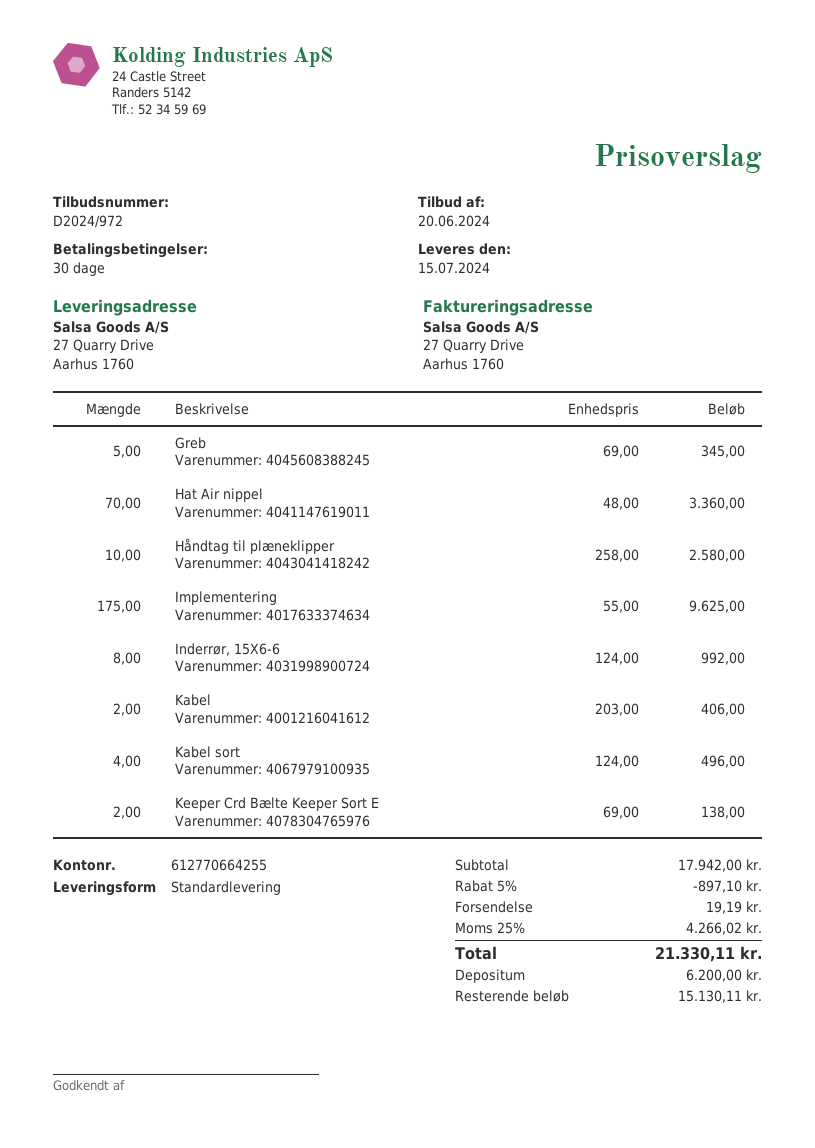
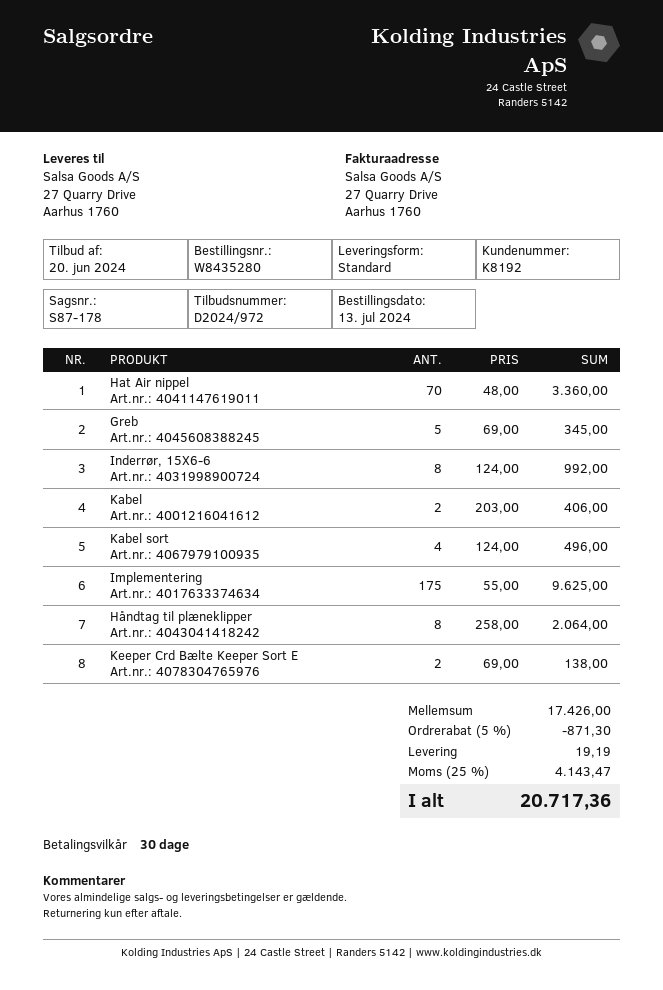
Håndtag til plæneklipper: 10 x 258.00 = 2580.00 -> 8 x 258.00 = 2064.00
subtotal: 17942.00 -> 17426.00
discount: 5% = 897.10 -> 5% = 871.30
tax: 25% = 4266.02 -> 25% = 4143.47
total: 21330.11 -> 20717.36

